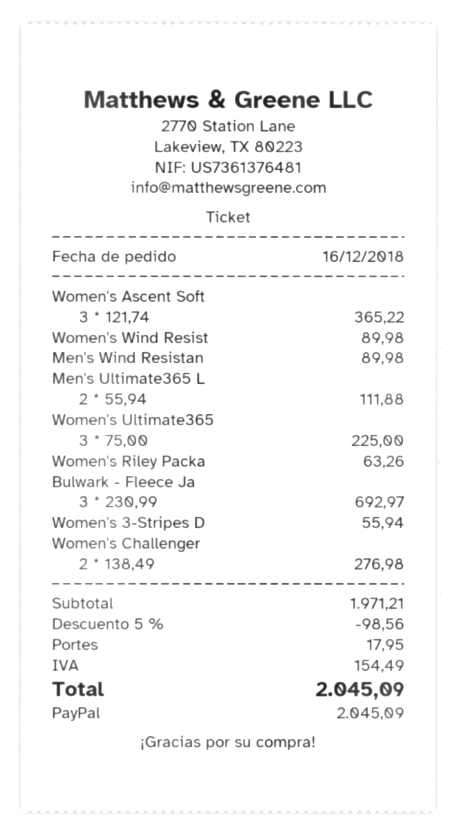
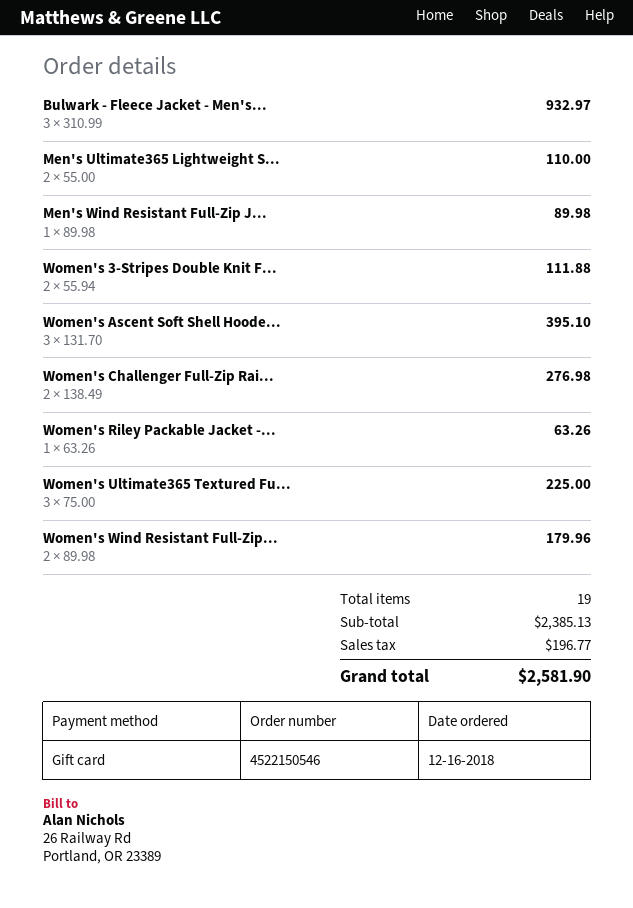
payment method: PayPal -> gift card
Women's Ascent Soft: 3 x 121.74 = 365.22 -> 3 x 131.70 = 395.10
Women's Wind Resist: 1 x 89.98 = 89.98 -> 2 x 89.98 = 179.96
Men's Ultimate365 L: 2 x 55.94 = 111.88 -> 2 x 55.00 = 110.00
Bulwark - Fleece Ja: 3 x 230.99 = 692.97 -> 3 x 310.99 = 932.97
Women's 3-Stripes D: 1 x 55.94 = 55.94 -> 2 x 55.94 = 111.88
subtotal: 1971.21 -> 2385.13
discount: 5% = 98.56 -> none
shipping: 17.95 -> none
tax: 154.49 -> 196.77
total: 2045.09 -> 2581.90

